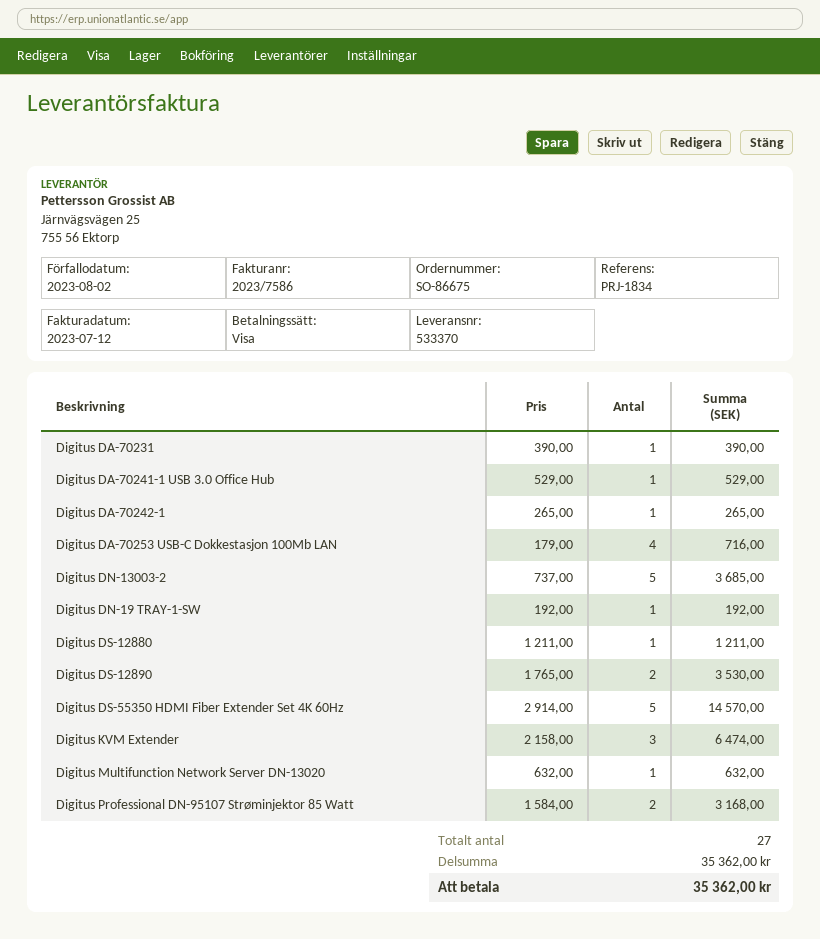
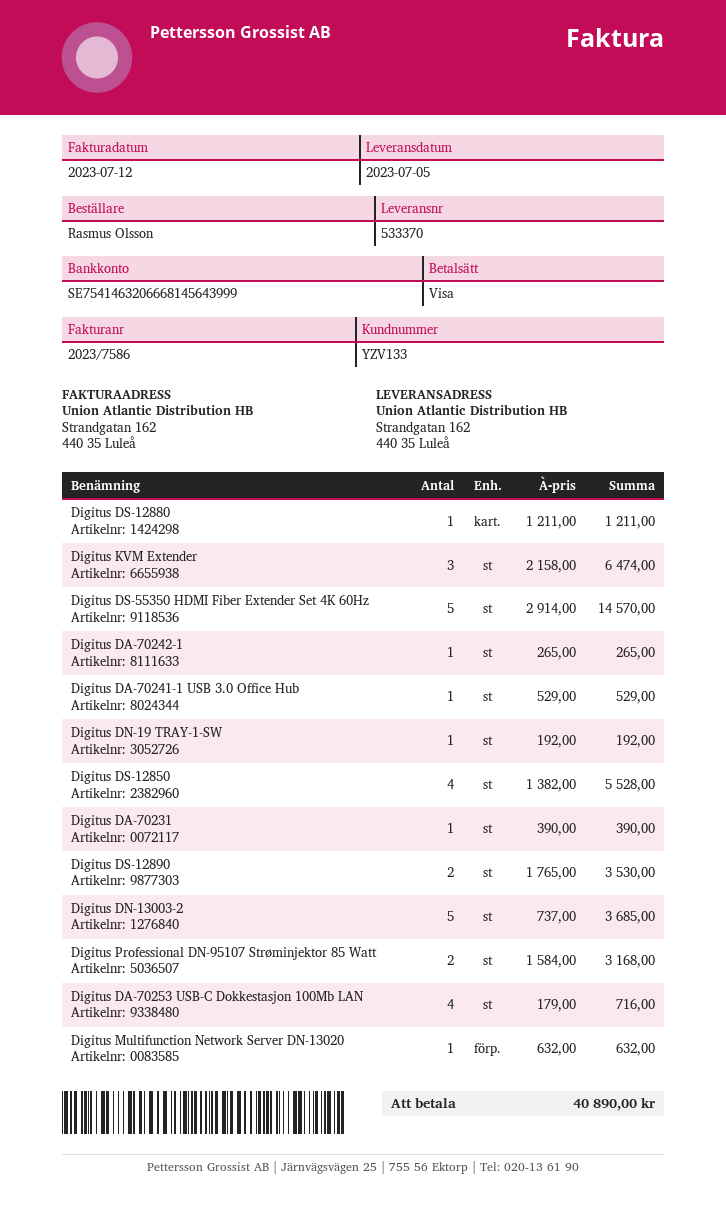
Digitus DS-12850: none -> 4 x 1382.00 = 5528.00
total: 35362.00 -> 40890.00

